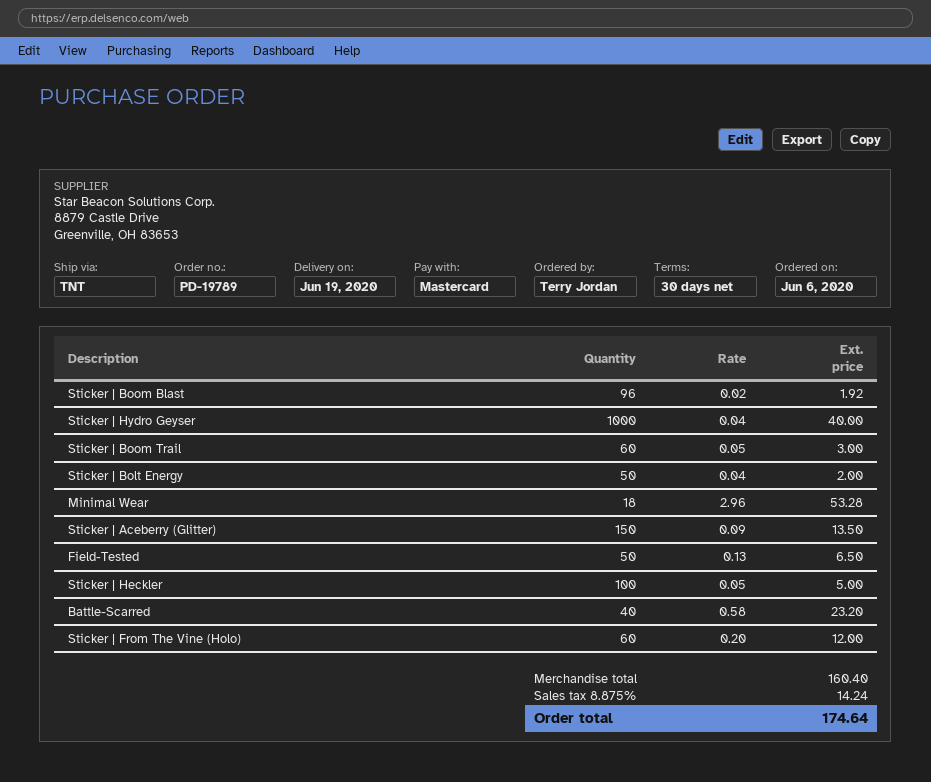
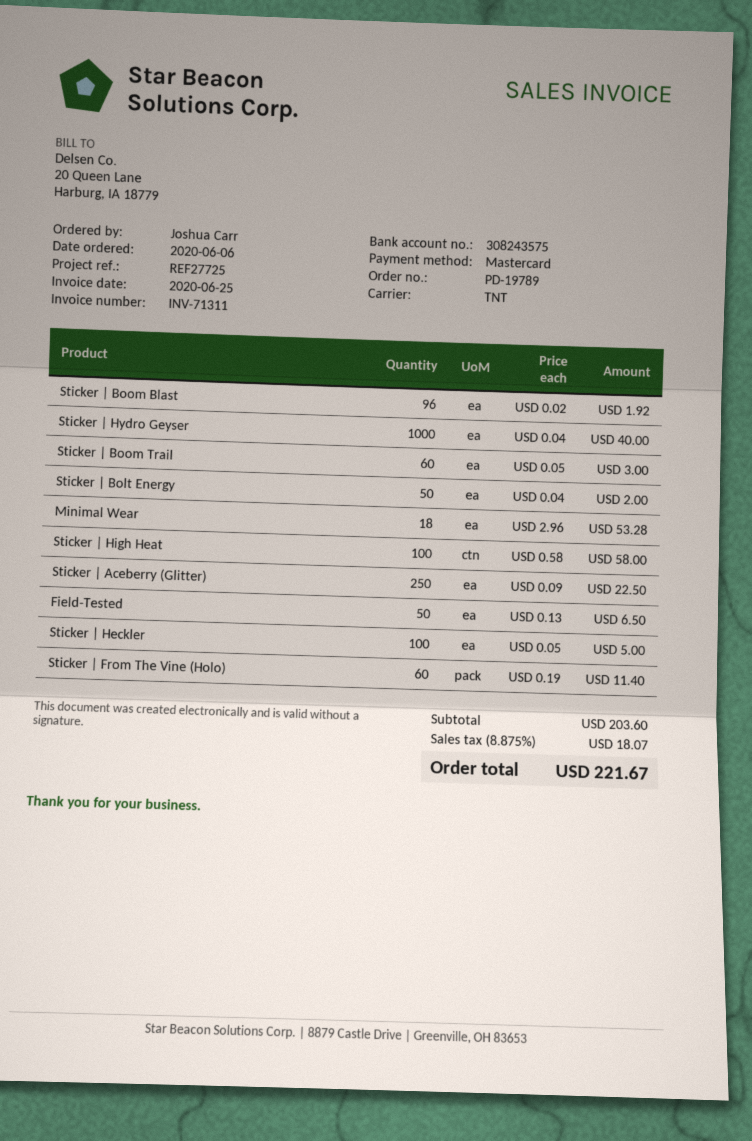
ordered by: Terry Jordan -> Joshua Carr
Sticker | Aceberry (Glitter): 150 x 0.09 = 13.50 -> 250 x 0.09 = 22.50
Battle-Scarred: 40 x 0.58 = 23.20 -> none
Sticker | From The Vine (Holo): 60 x 0.20 = 12.00 -> 60 x 0.19 = 11.40
Sticker | High Heat: none -> 100 x 0.58 = 58.00
subtotal: 160.40 -> 203.60
tax: 8.875% = 14.24 -> 8.875% = 18.07
total: 174.64 -> 221.67

